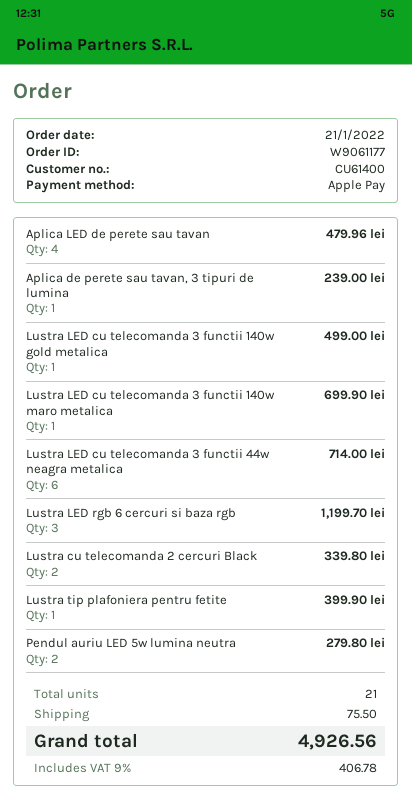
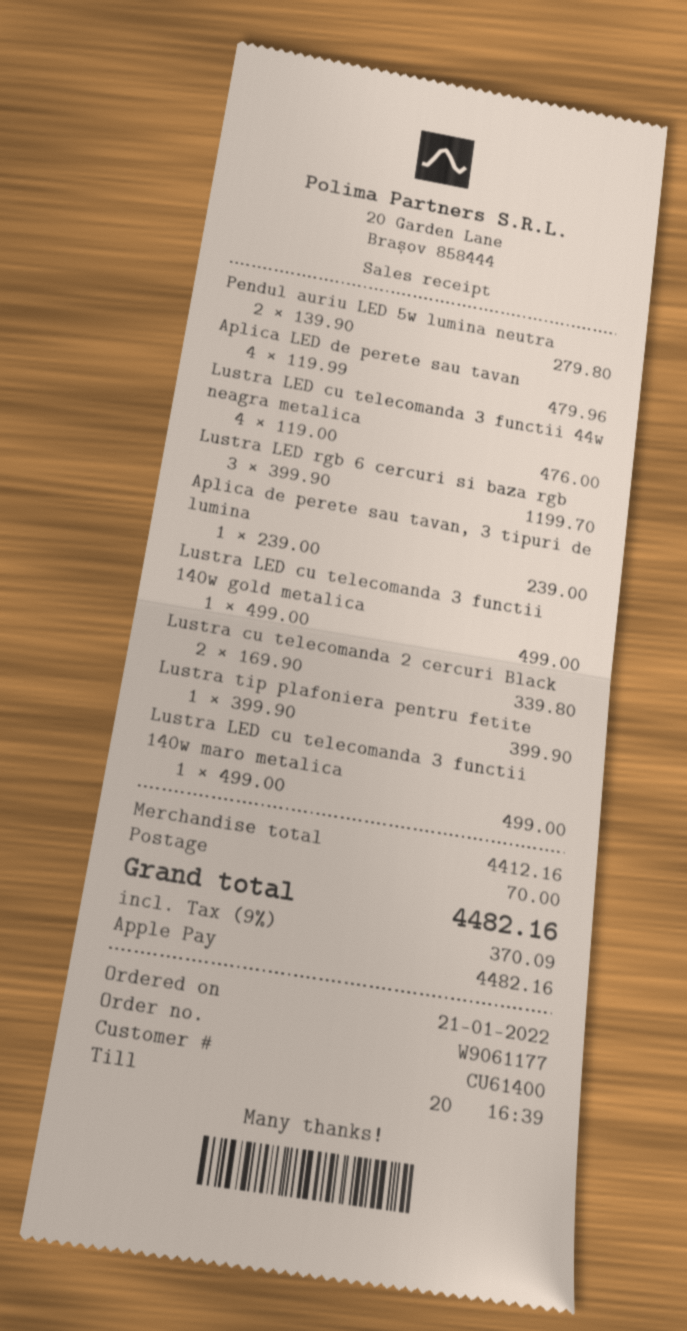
Lustra LED cu telecomanda 3 functii 140w maro metalica: 1 for 699.90 -> 1 for 499.00
Lustra LED cu telecomanda 3 functii 44w neagra metalica: 6 for 714.00 -> 4 for 476.00
shipping: 75.50 -> 70.00
tax: 9% = 406.78 -> 9% = 370.09
total: 4926.56 -> 4482.16

